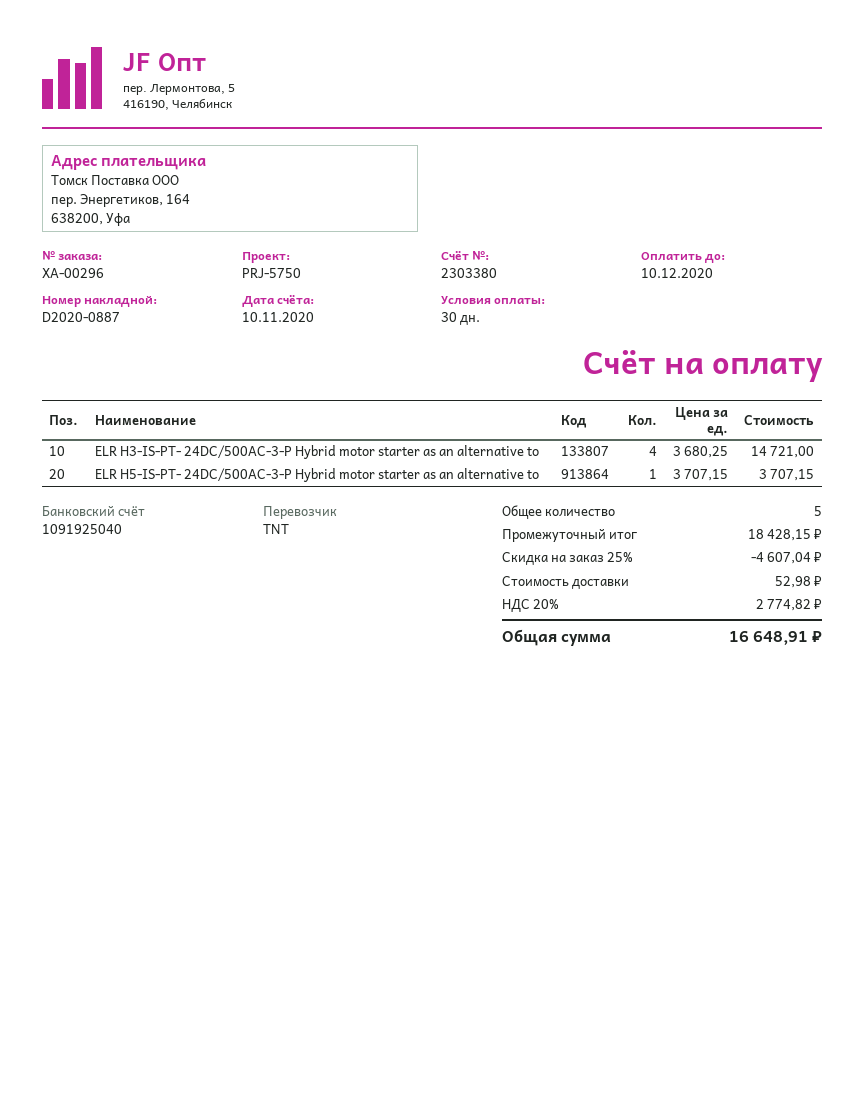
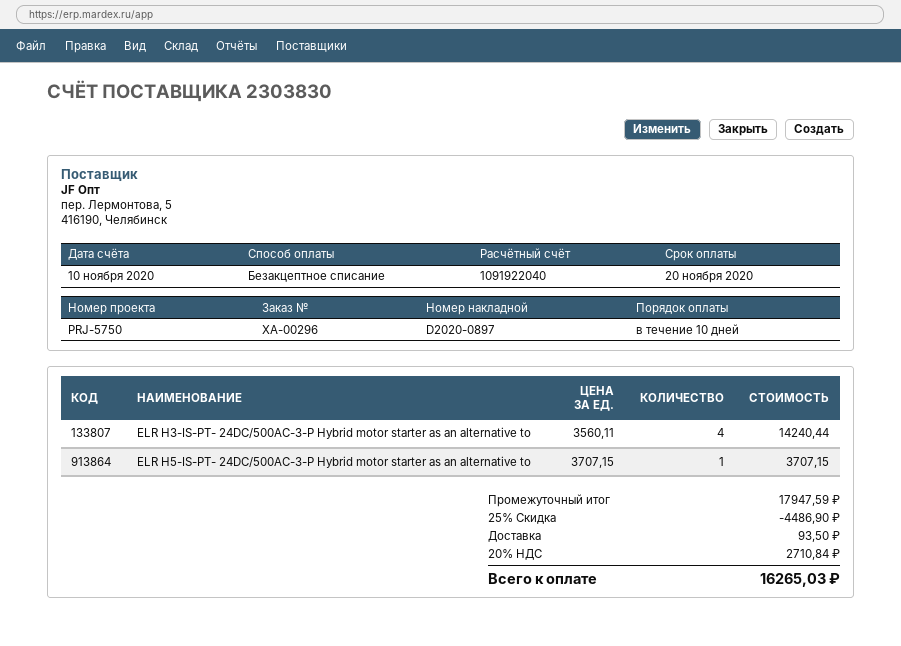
delivery note number: D2020-0887 -> D2020-0897
invoice number: 2303380 -> 2303830
payment terms: 30 days -> 10 days
due date: 2020-12-10 -> 2020-11-20
bank account: 1091925040 -> 1091922040
ELR H3-IS-PT- 24DC/500AC-3-P Hybrid motor starter as an alternative to: 4 x 3680.25 = 14721.00 -> 4 x 3560.11 = 14240.44
subtotal: 18428.15 -> 17947.59
discount: 25% = 4607.04 -> 25% = 4486.90
shipping: 52.98 -> 93.50
tax: 20% = 2774.82 -> 20% = 2710.84
total: 16648.91 -> 16265.03

